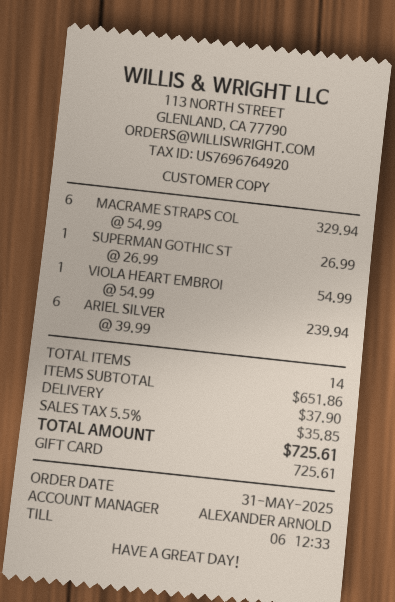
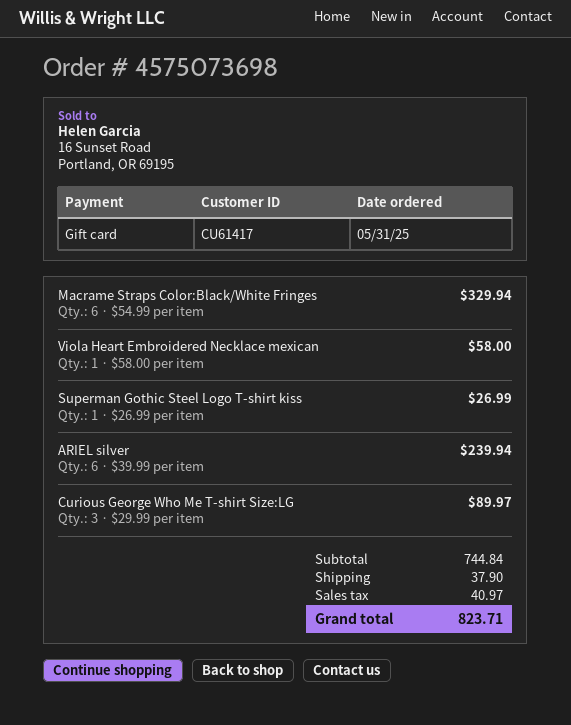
VIOLA HEART EMBROI: 1 x 54.99 = 54.99 -> 1 x 58.00 = 58.00
Curious George Who Me T-shirt Size:LG: none -> 3 x 29.99 = 89.97
subtotal: 651.86 -> 744.84
tax: 35.85 -> 40.97
total: 725.61 -> 823.71

